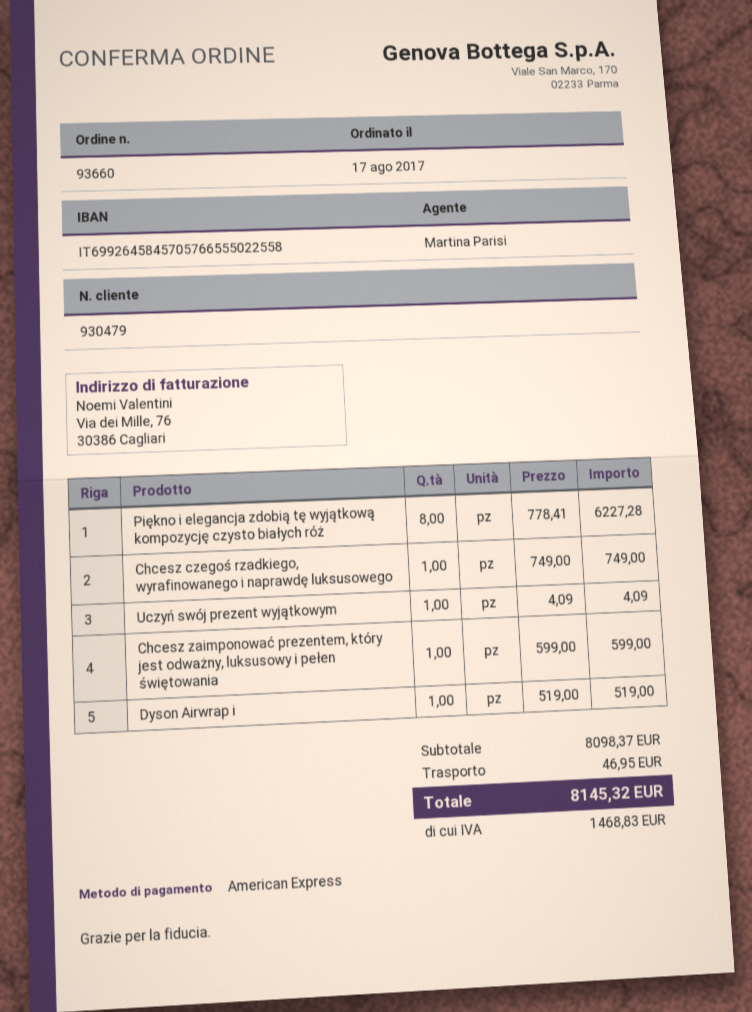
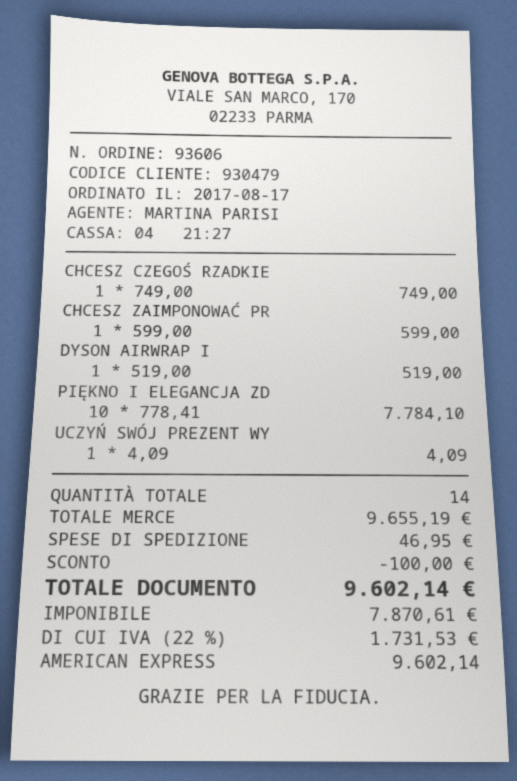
order number: 93660 -> 93606
Piękno i elegancja zdobią tę wyjątkową kompozycję czysto białych róż: 8 x 778.41 = 6227.28 -> 10 x 778.41 = 7784.10
subtotal: 8098.37 -> 9655.19
discount: none -> 100.00
tax: 1468.83 -> 1731.53
total: 8145.32 -> 9602.14

